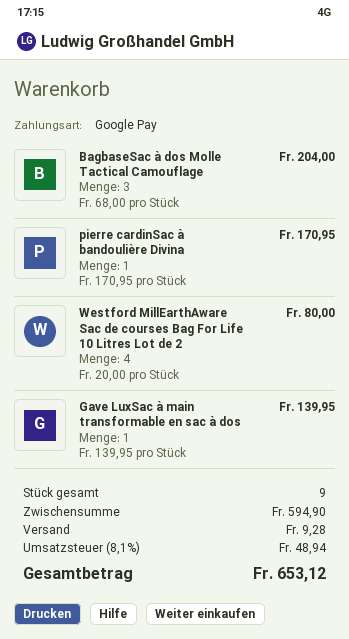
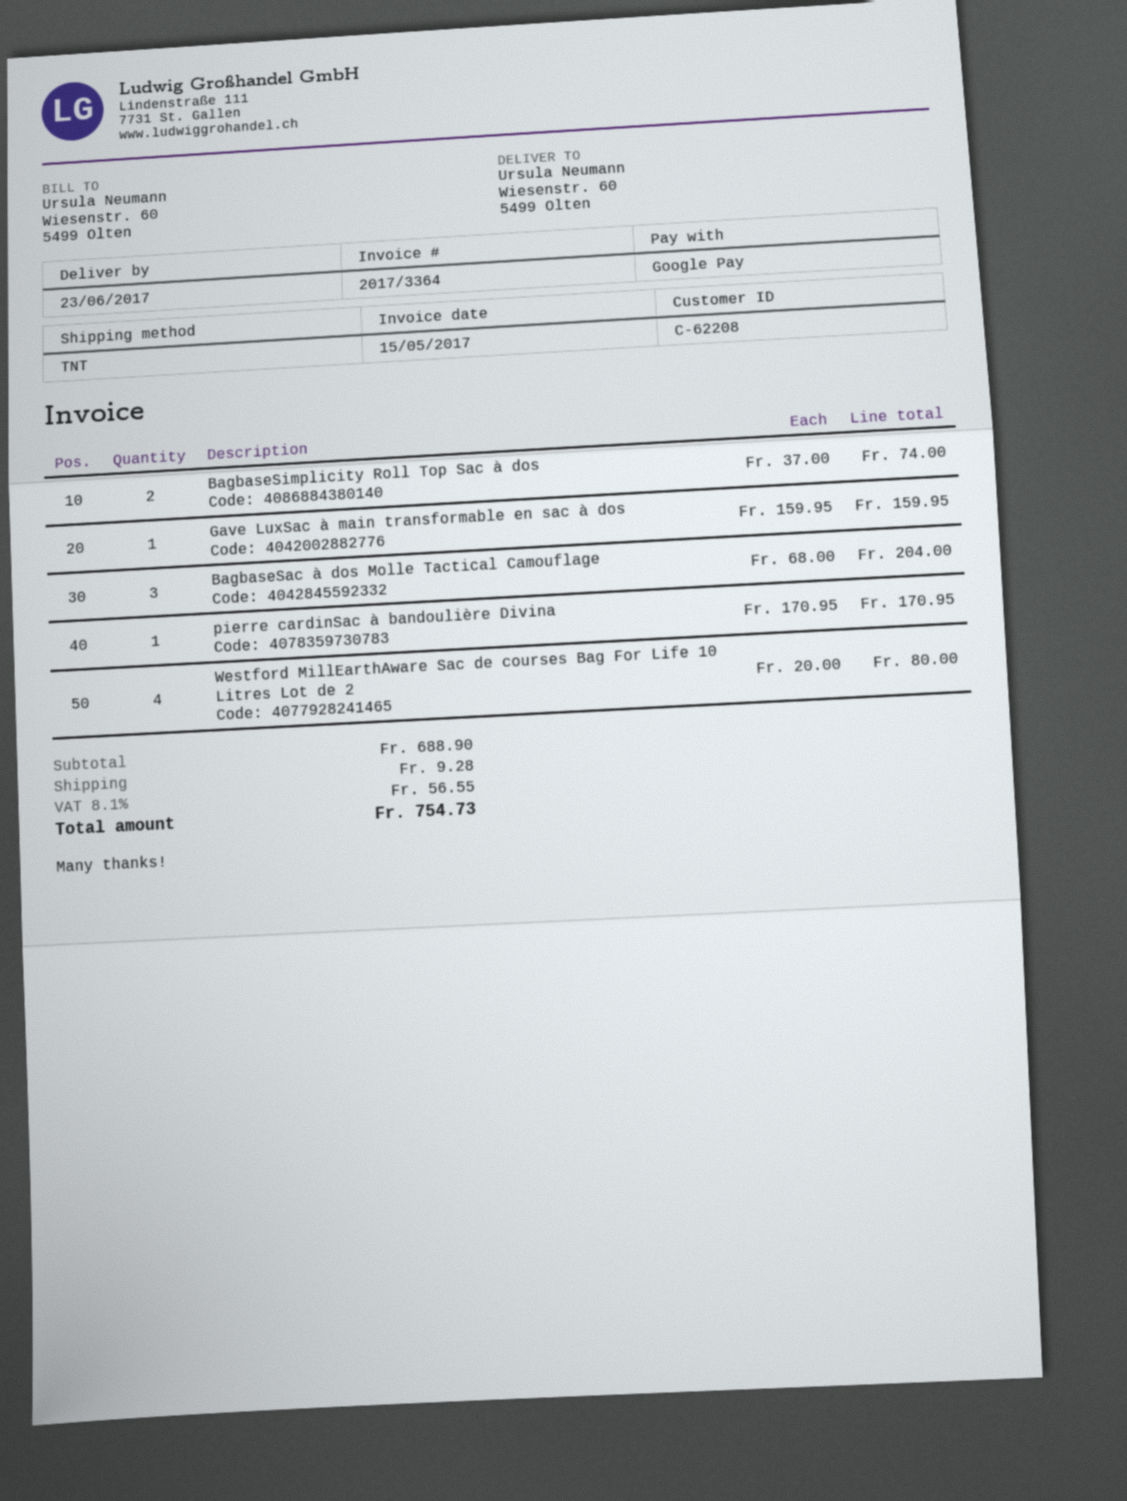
Gave LuxSac à main transformable en sac à dos: 1 x 139.95 = 139.95 -> 1 x 159.95 = 159.95
BagbaseSimplicity Roll Top Sac à dos: none -> 2 x 37.00 = 74.00
subtotal: 594.90 -> 688.90
tax: 8.1% = 48.94 -> 8.1% = 56.55
total: 653.12 -> 754.73

